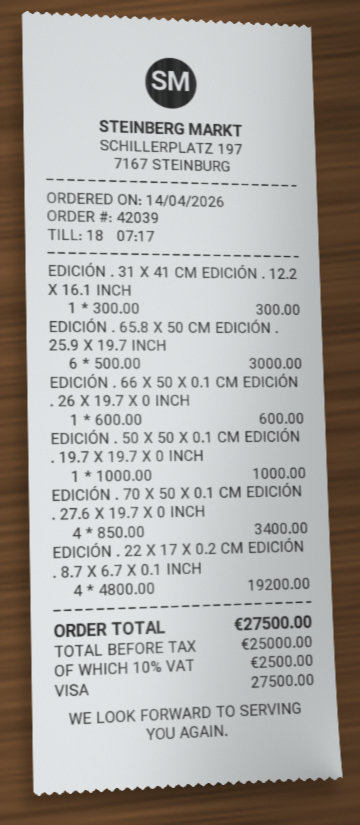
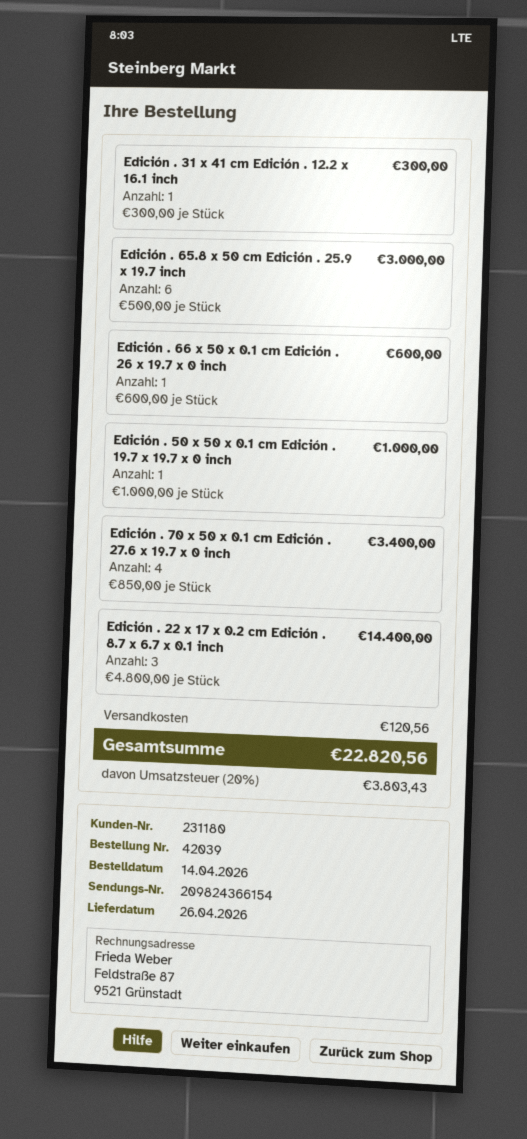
EDICIÓN . 22 X 17 X 0.2 CM EDICIÓN . 8.7 X 6.7 X 0.1 INCH: 4 x 4800.00 = 19200.00 -> 3 x 4800.00 = 14400.00
shipping: none -> 120.56
tax: 10% = 2500.00 -> 20% = 3803.43
total: 27500.00 -> 22820.56

